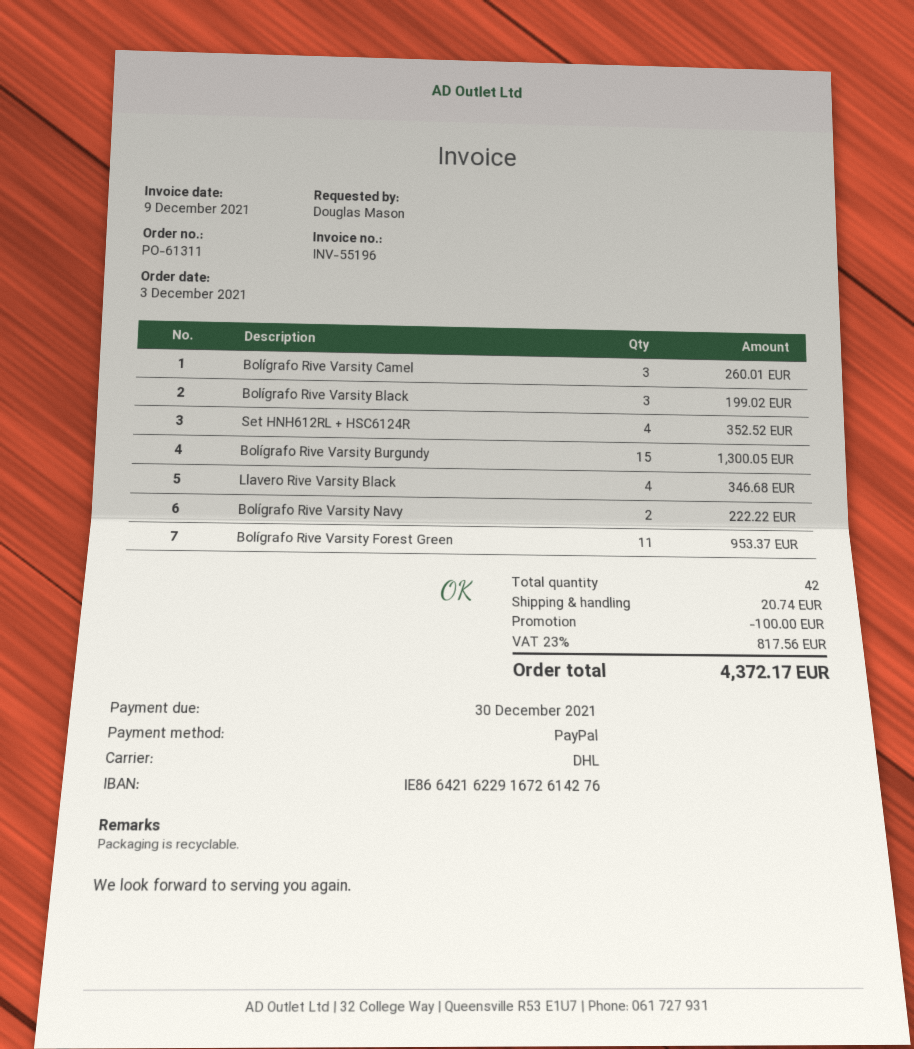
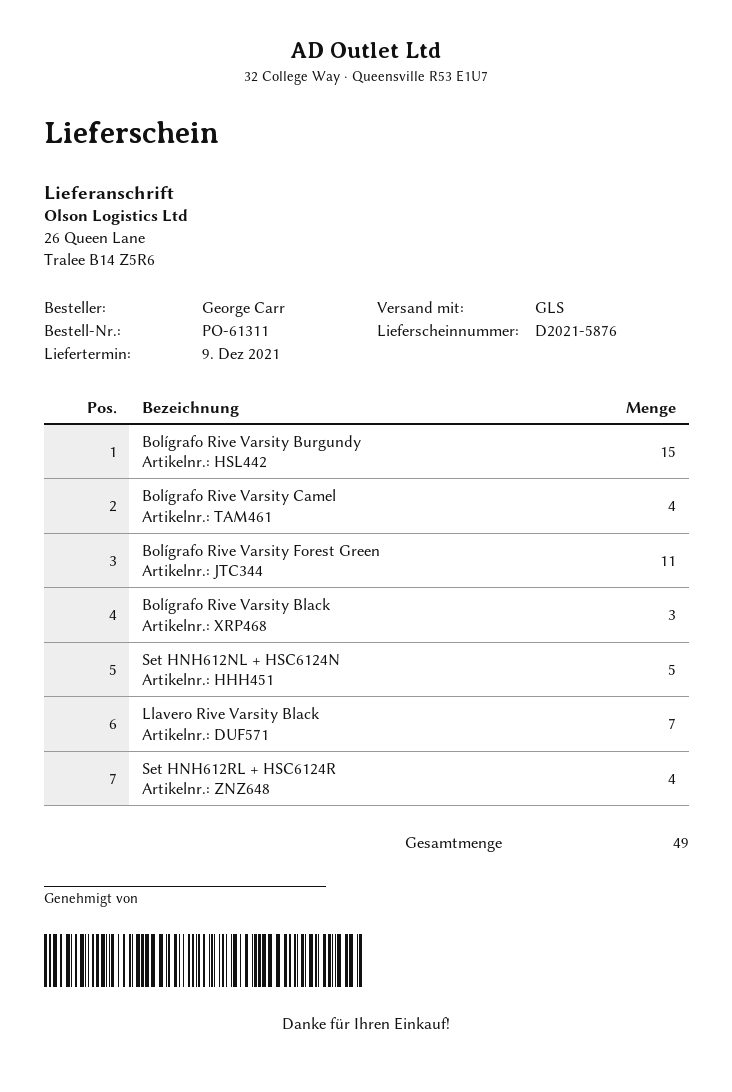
ordered by: Douglas Mason -> George Carr
shipping method: DHL -> GLS
Bolígrafo Rive Varsity Camel: 3 -> 4
Llavero Rive Varsity Black: 4 -> 7
Bolígrafo Rive Varsity Navy: 2 -> none
Set HNH612NL + HSC6124N: none -> 5
total quantity: 42 -> 49

